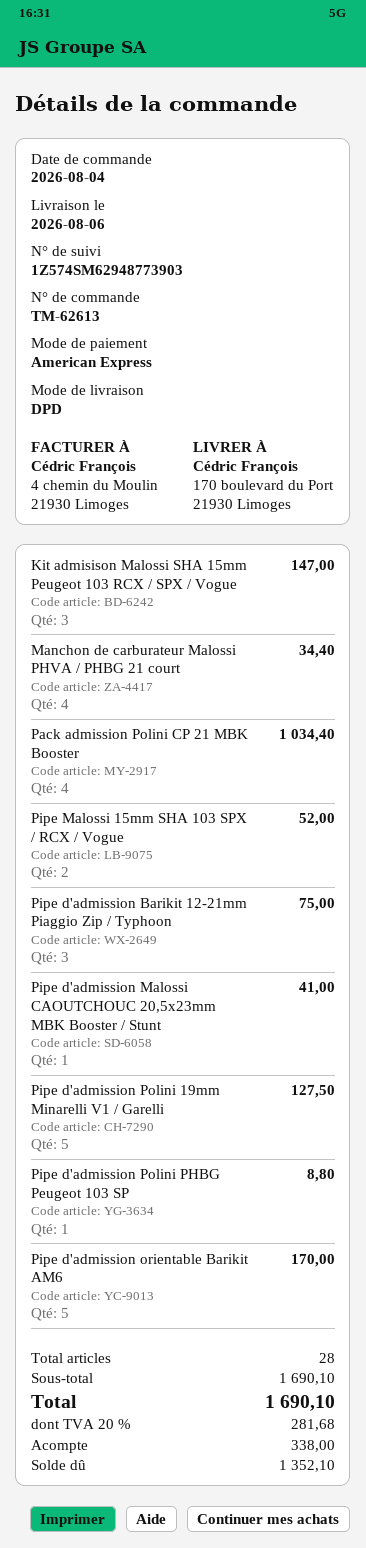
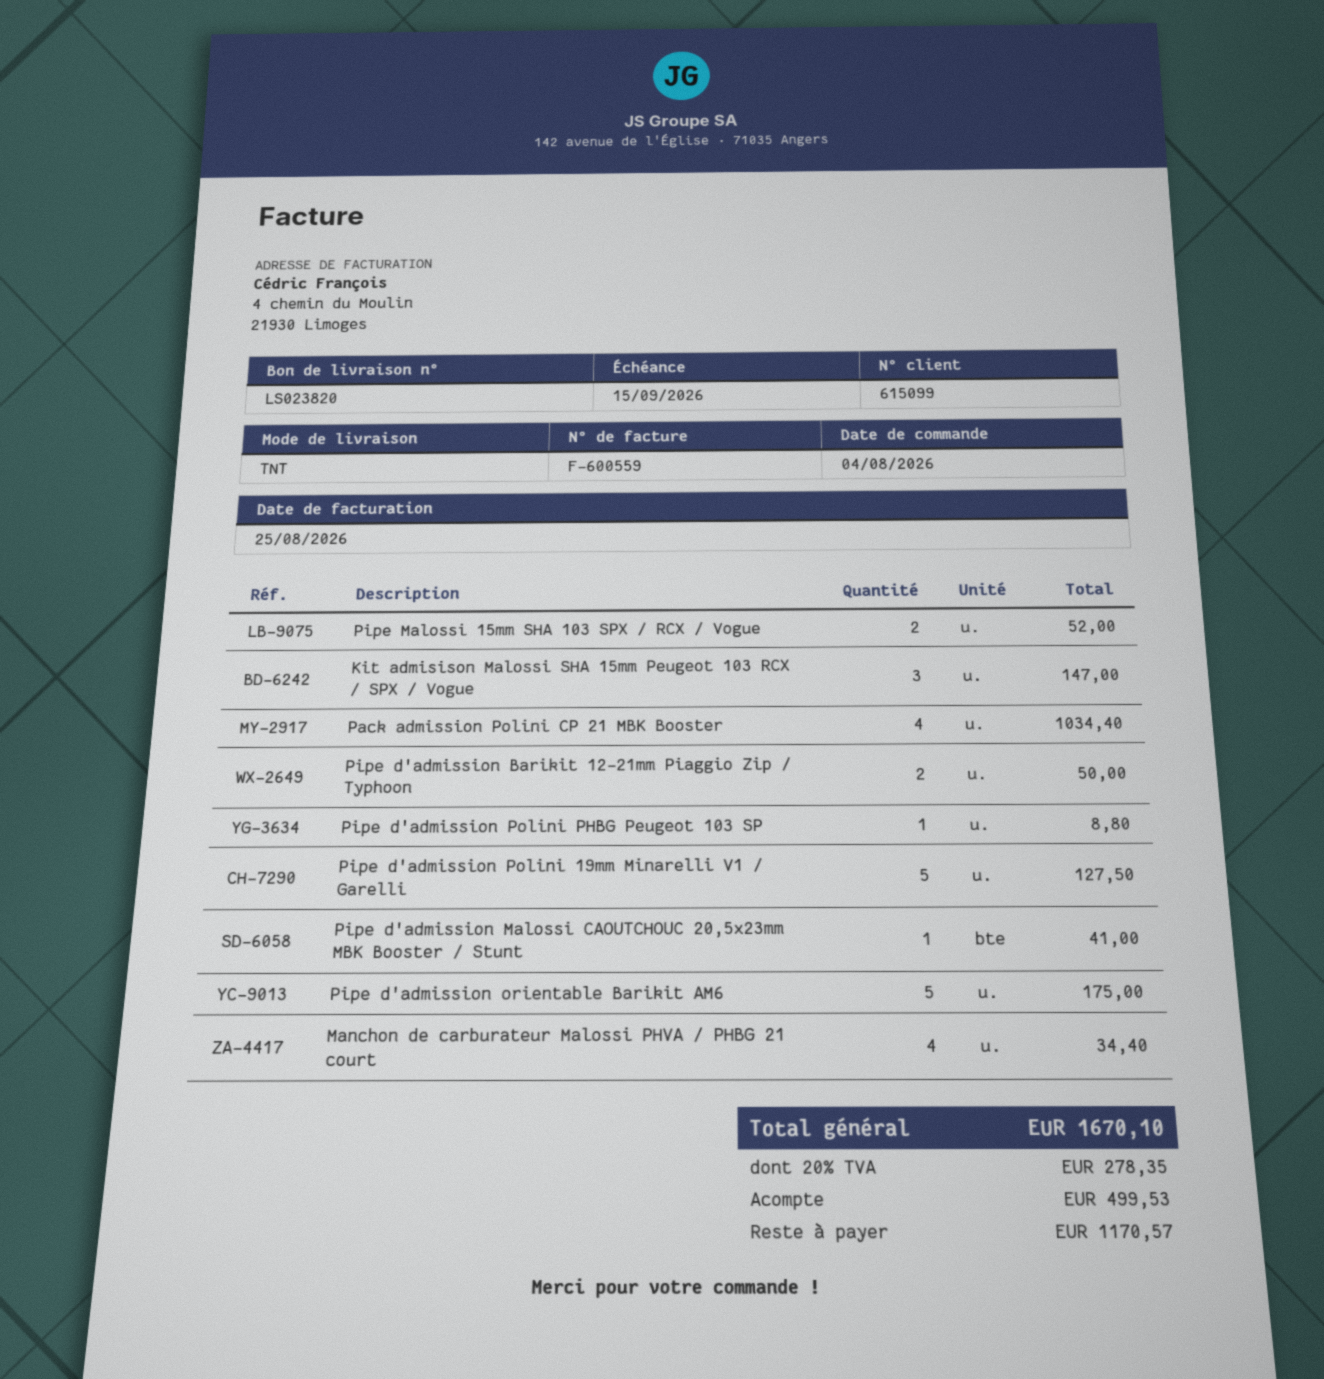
shipping method: DPD -> TNT
Pipe d'admission Barikit 12-21mm Piaggio Zip / Typhoon: 3 for 75.00 -> 2 for 50.00
Pipe d'admission orientable Barikit AM6: 5 for 170.00 -> 5 for 175.00
tax: 20% = 281.68 -> 20% = 278.35
total: 1690.10 -> 1670.10
deposit: 338.00 -> 499.53
balance: 1352.10 -> 1170.57

